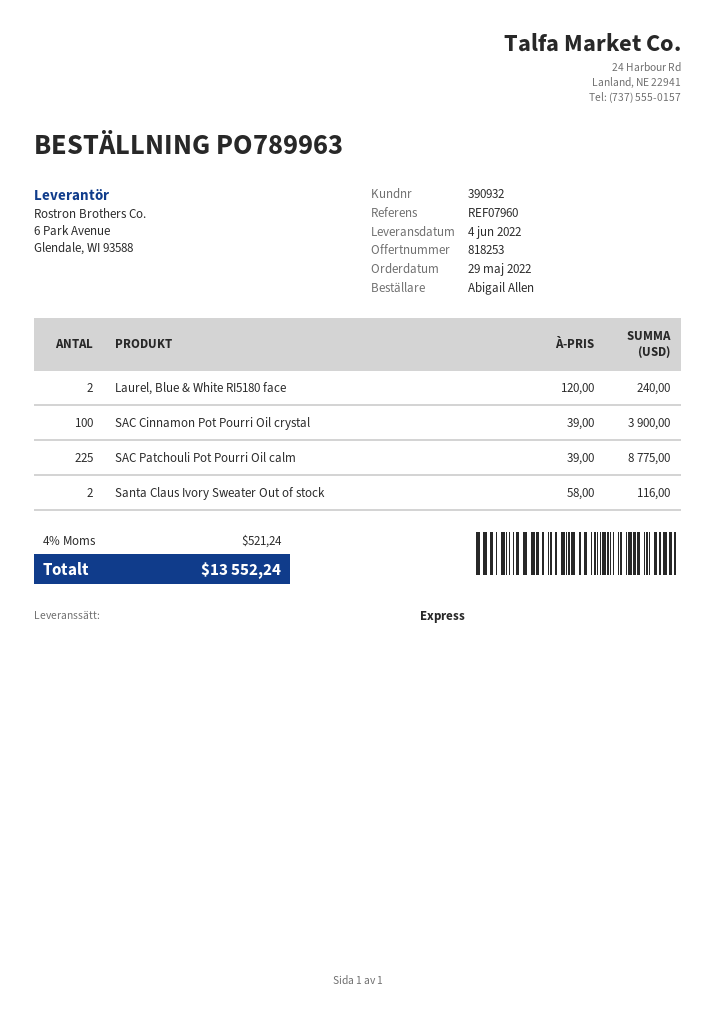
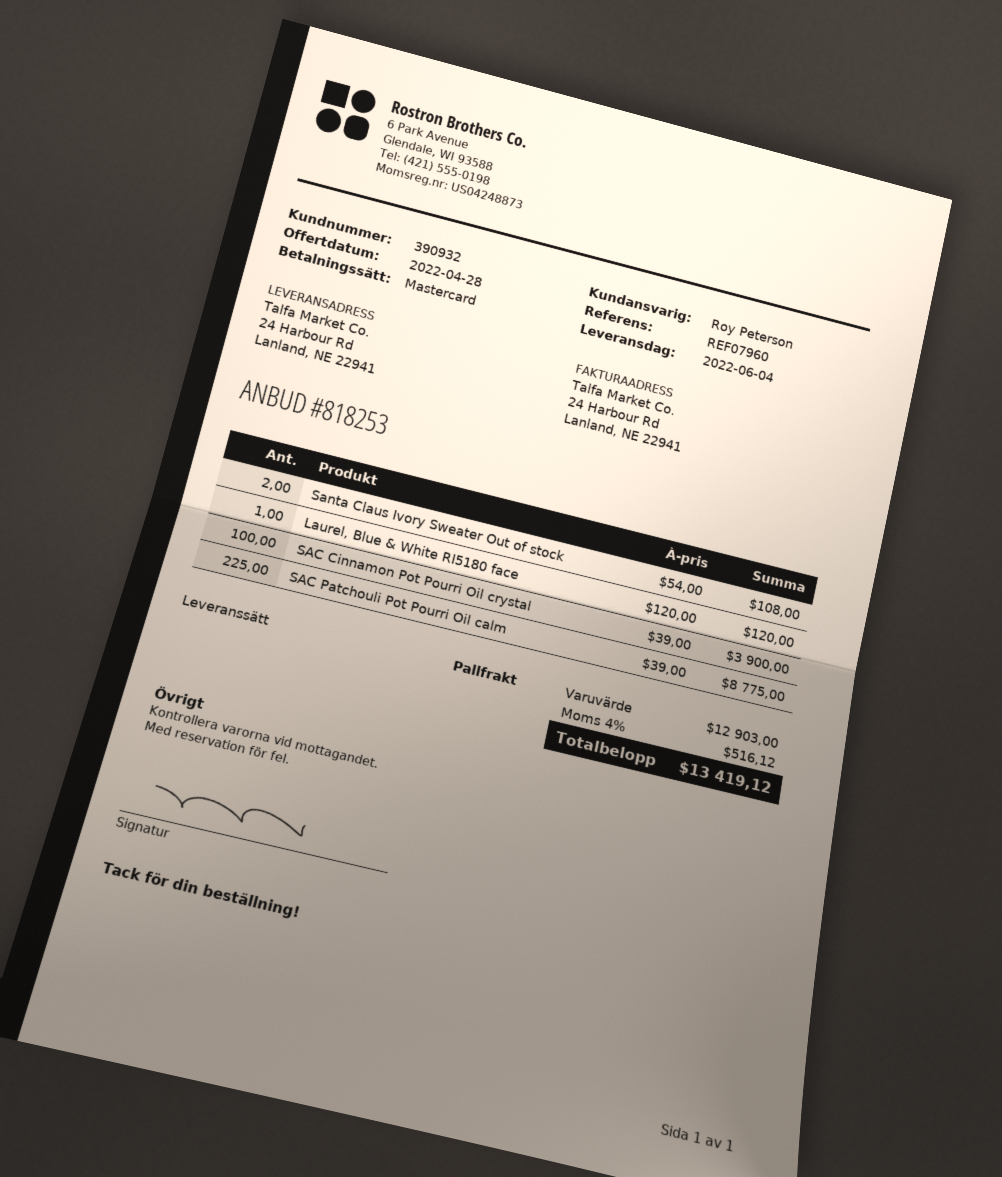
shipping method: express -> pallet freight
Laurel, Blue & White RI5180 face: 2 x 120.00 = 240.00 -> 1 x 120.00 = 120.00
Santa Claus Ivory Sweater Out of stock: 2 x 58.00 = 116.00 -> 2 x 54.00 = 108.00
tax: 4% = 521.24 -> 4% = 516.12
total: 13552.24 -> 13419.12

